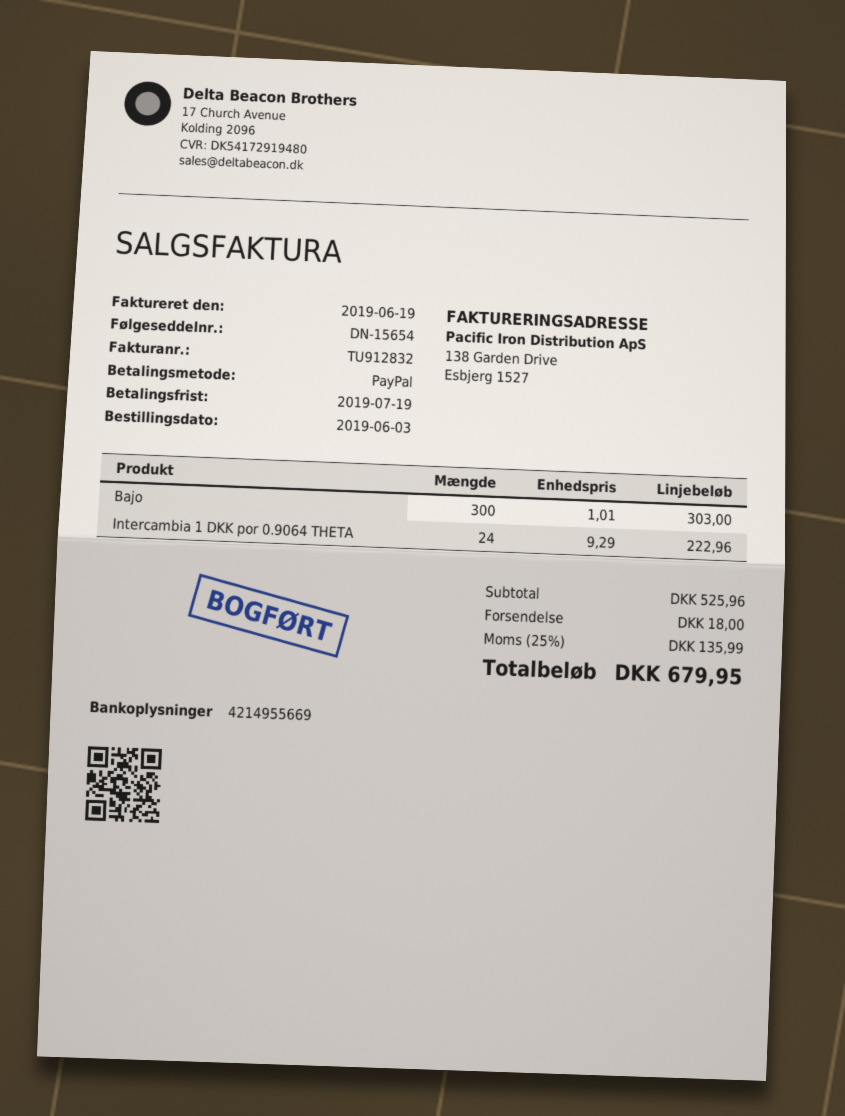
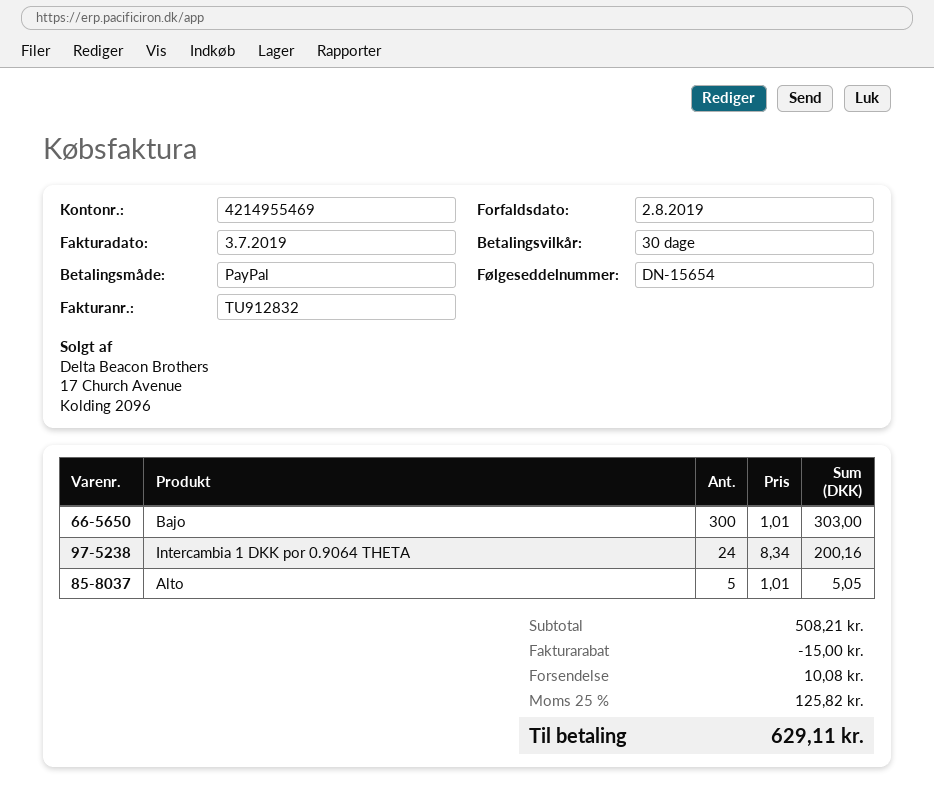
invoice date: 2019-06-19 -> 2019-07-03
due date: 2019-07-19 -> 2019-08-02
bank account: 4214955669 -> 4214955469
Intercambia 1 DKK por 0.9064 THETA: 24 x 9.29 = 222.96 -> 24 x 8.34 = 200.16
Alto: none -> 5 x 1.01 = 5.05
subtotal: 525.96 -> 508.21
discount: none -> 15.00
shipping: 18.00 -> 10.08
tax: 25% = 135.99 -> 25% = 125.82
total: 679.95 -> 629.11

